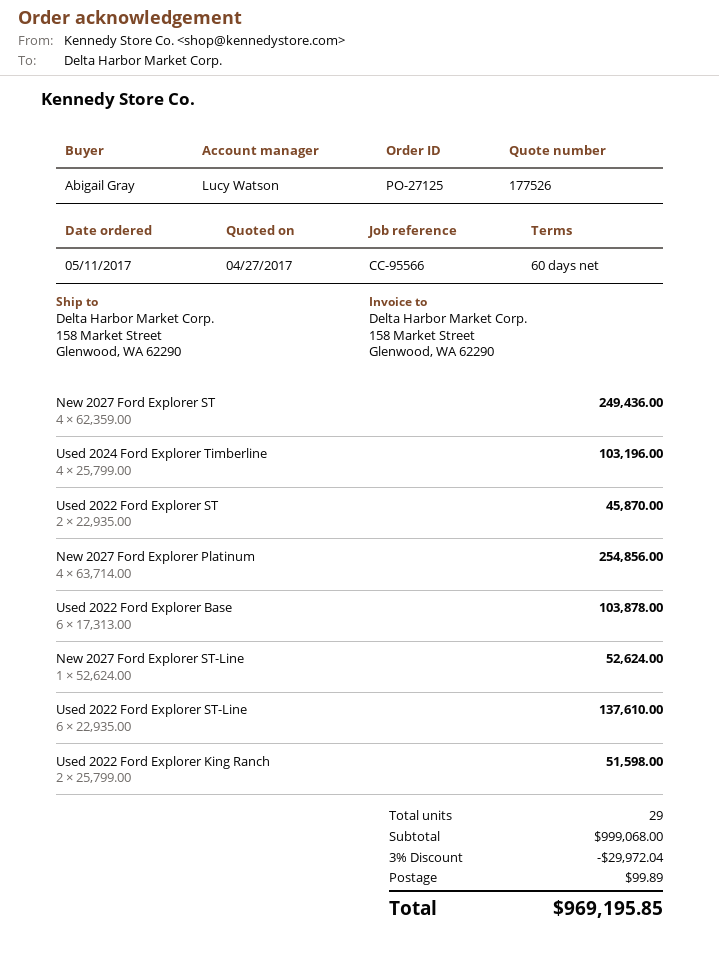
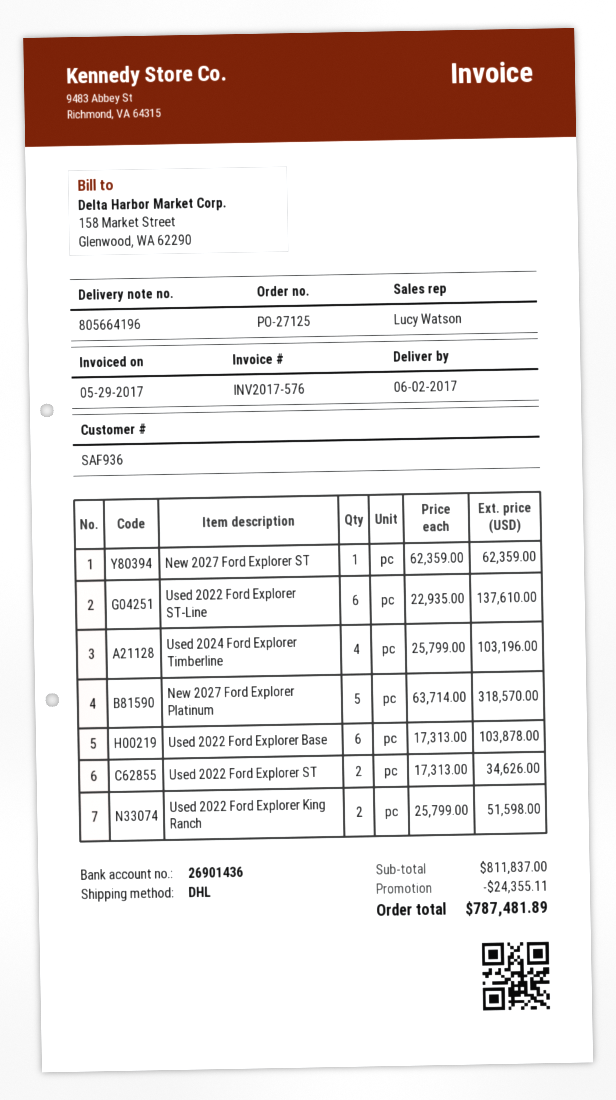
New 2027 Ford Explorer ST: 4 x 62359.00 = 249436.00 -> 1 x 62359.00 = 62359.00
Used 2022 Ford Explorer ST: 2 x 22935.00 = 45870.00 -> 2 x 17313.00 = 34626.00
New 2027 Ford Explorer Platinum: 4 x 63714.00 = 254856.00 -> 5 x 63714.00 = 318570.00
New 2027 Ford Explorer ST-Line: 1 x 52624.00 = 52624.00 -> none
subtotal: 999068.00 -> 811837.00
discount: 29972.04 -> 24355.11
shipping: 99.89 -> none
total: 969195.85 -> 787481.89

